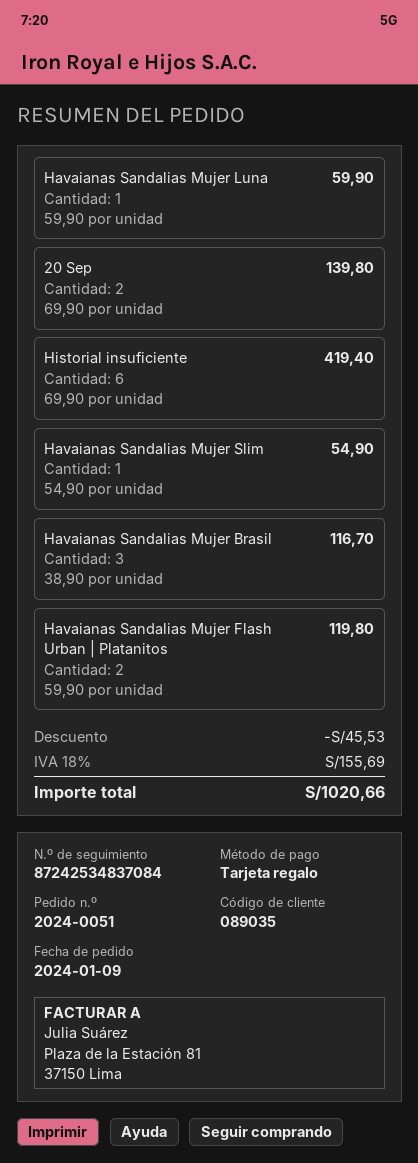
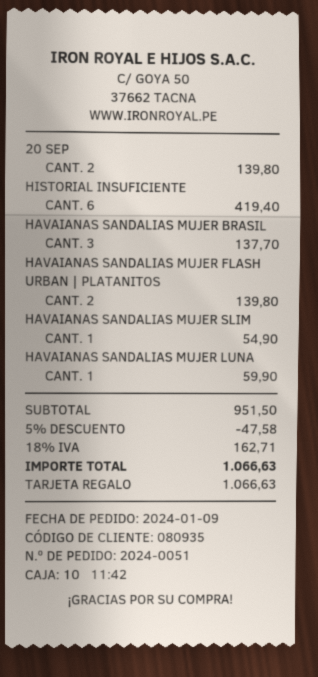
customer number: 089035 -> 080935
Havaianas Sandalias Mujer Brasil: 3 for 116.70 -> 3 for 137.70
Havaianas Sandalias Mujer Flash Urban | Platanitos: 2 for 119.80 -> 2 for 139.80
discount: 45.53 -> 47.58
tax: 18% = 155.69 -> 18% = 162.71
total: 1020.66 -> 1066.63

